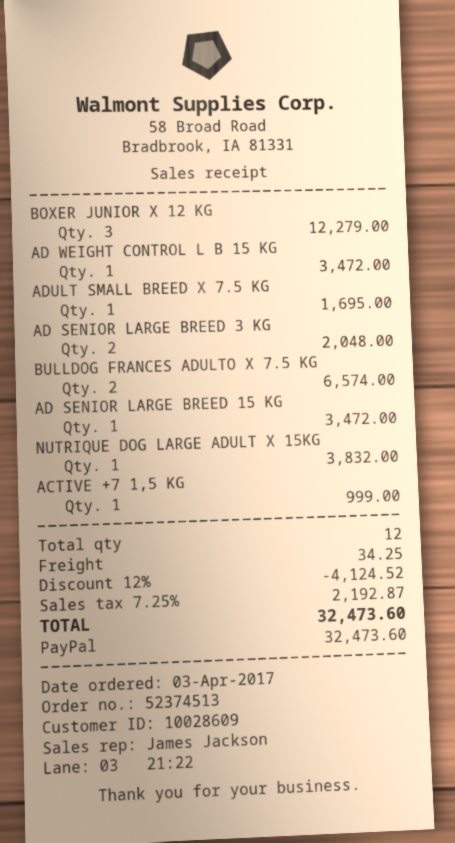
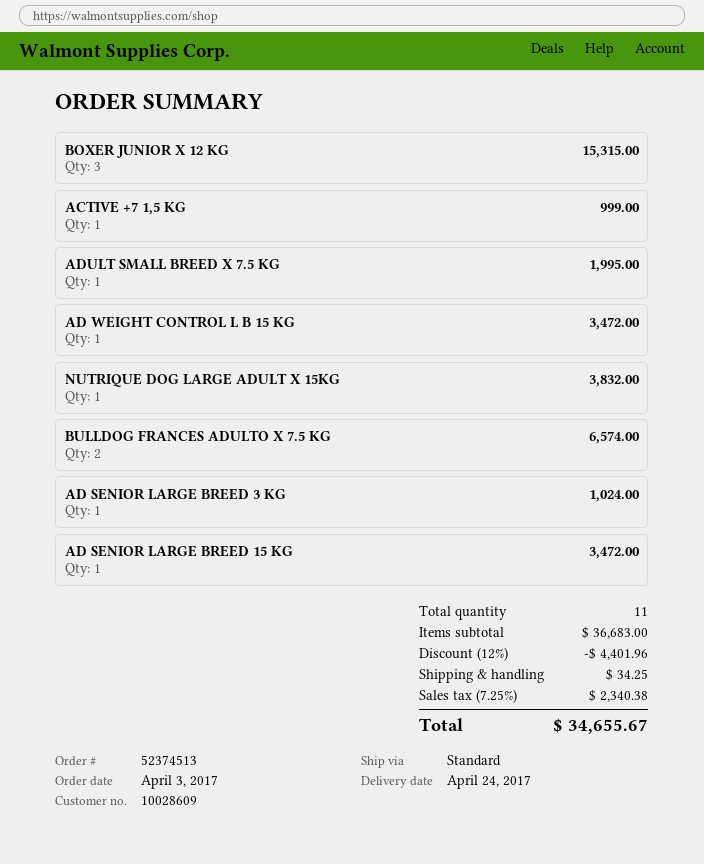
BOXER JUNIOR X 12 KG: 3 for 12279.00 -> 3 for 15315.00
ADULT SMALL BREED X 7.5 KG: 1 for 1695.00 -> 1 for 1995.00
AD SENIOR LARGE BREED 3 KG: 2 for 2048.00 -> 1 for 1024.00
total quantity: 12 -> 11
discount: 12% = 4124.52 -> 12% = 4401.96
tax: 7.25% = 2192.87 -> 7.25% = 2340.38
total: 32473.60 -> 34655.67

